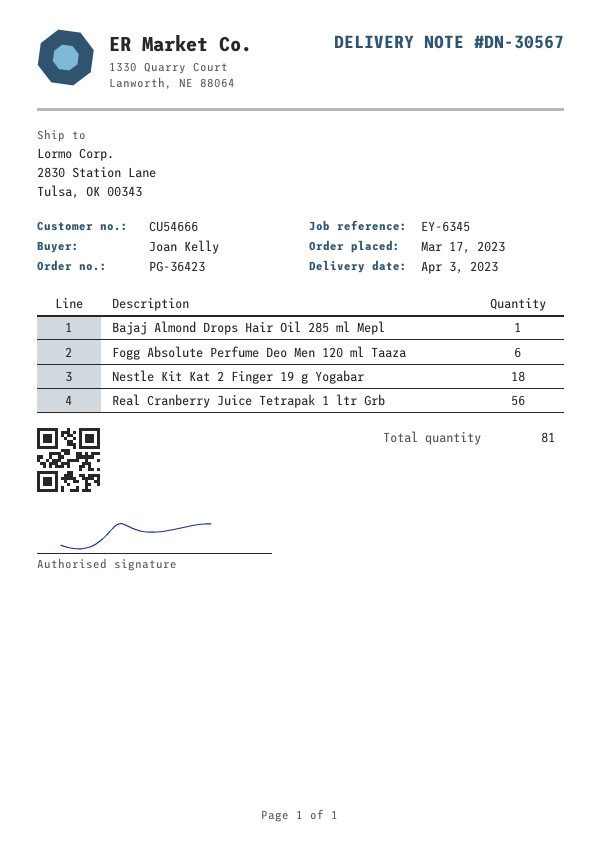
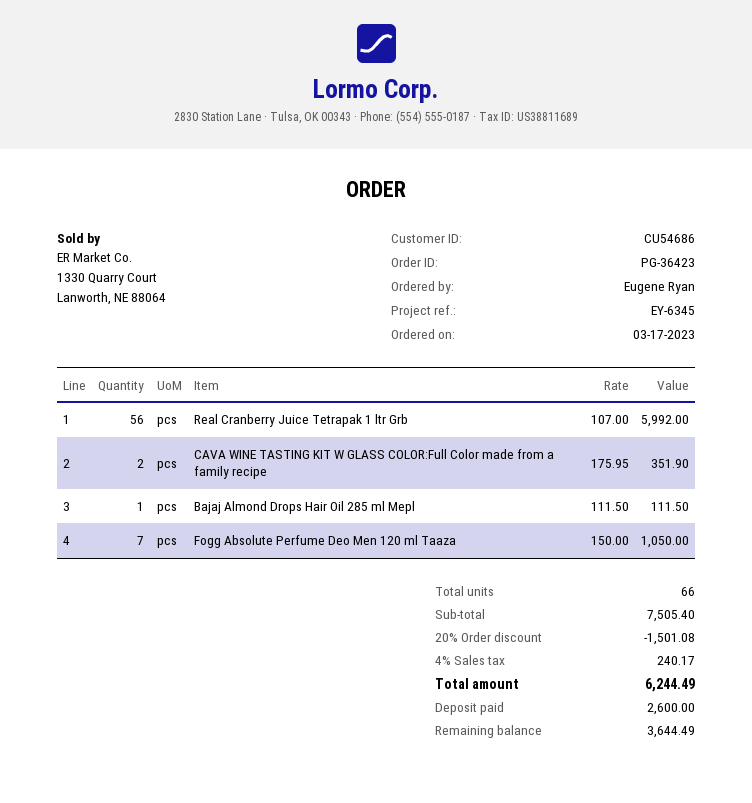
customer number: CU54666 -> CU54686
ordered by: Joan Kelly -> Eugene Ryan
Fogg Absolute Perfume Deo Men 120 ml Taaza: 6 -> 7
Nestle Kit Kat 2 Finger 19 g Yogabar: 18 -> none
CAVA WINE TASTING KIT W GLASS COLOR:Full Color made from a family recipe: none -> 2
total quantity: 81 -> 66

